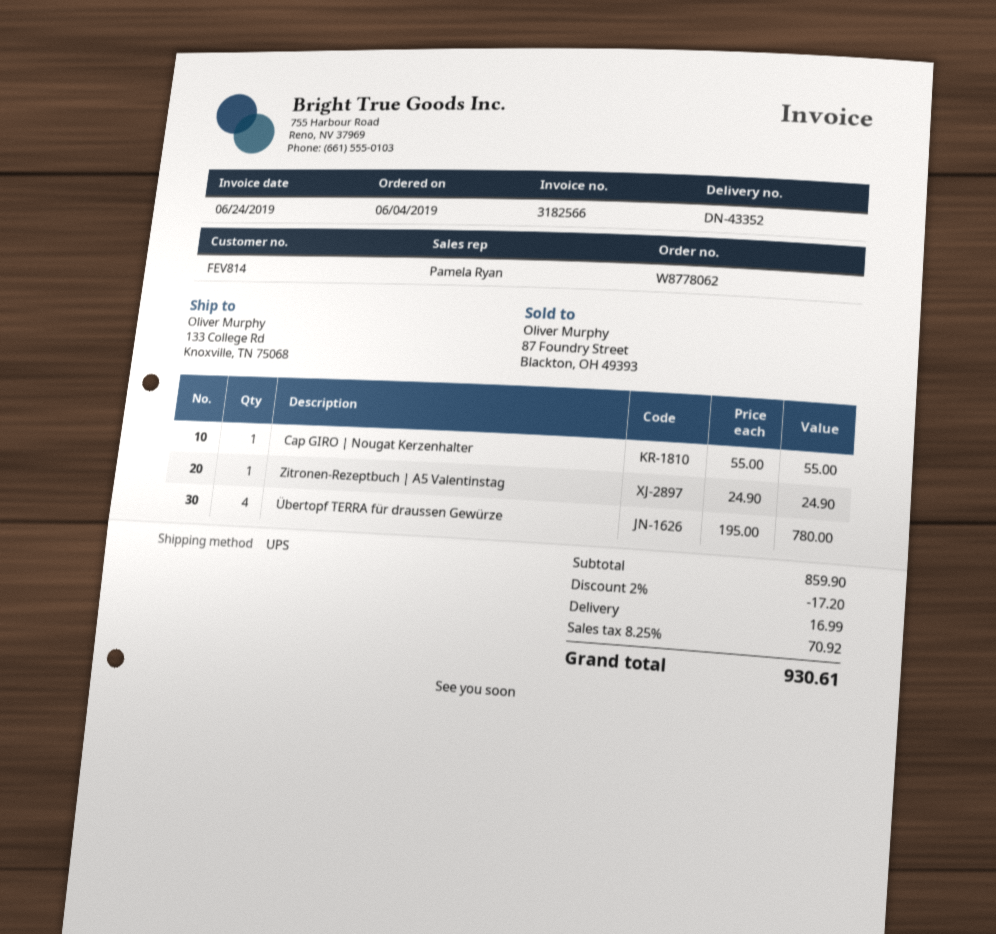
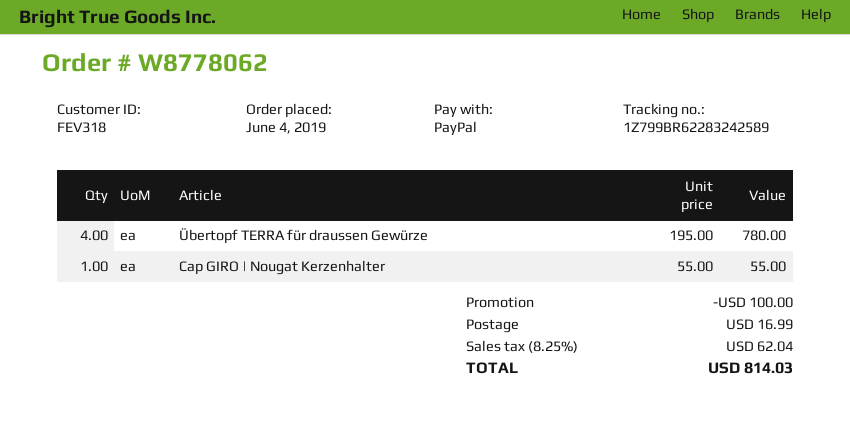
customer number: FEV814 -> FEV318
Zitronen-Rezeptbuch | A5 Valentinstag: 1 x 24.90 = 24.90 -> none
discount: 17.20 -> 100.00
tax: 8.25% = 70.92 -> 8.25% = 62.04
total: 930.61 -> 814.03

